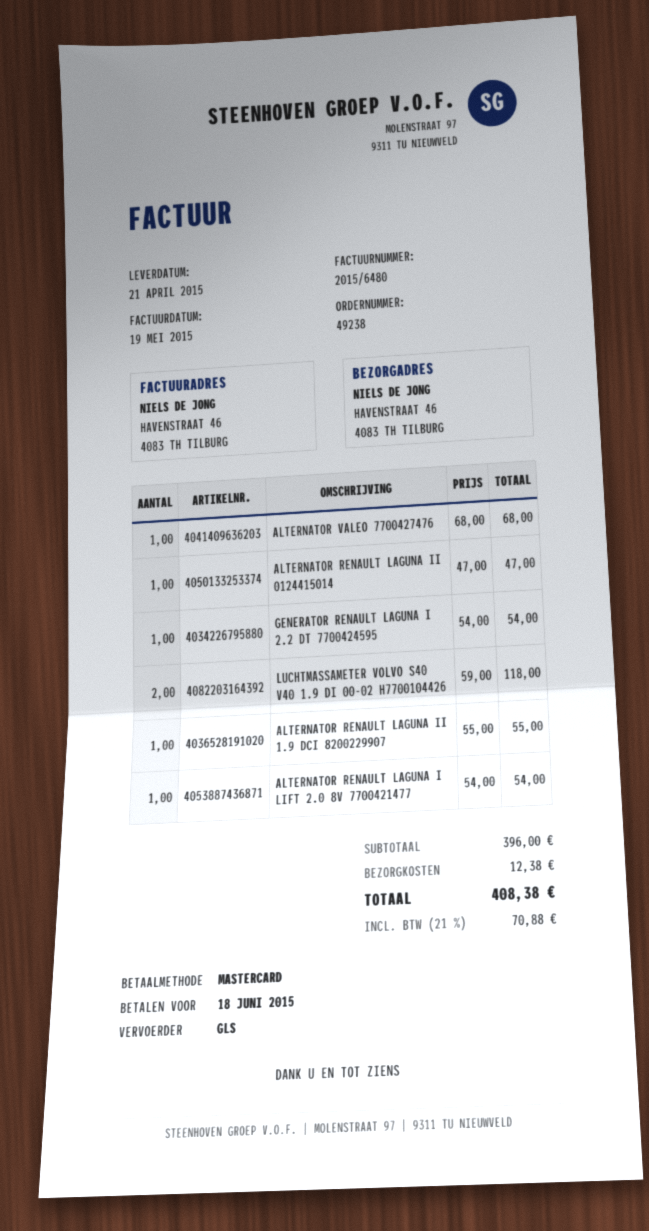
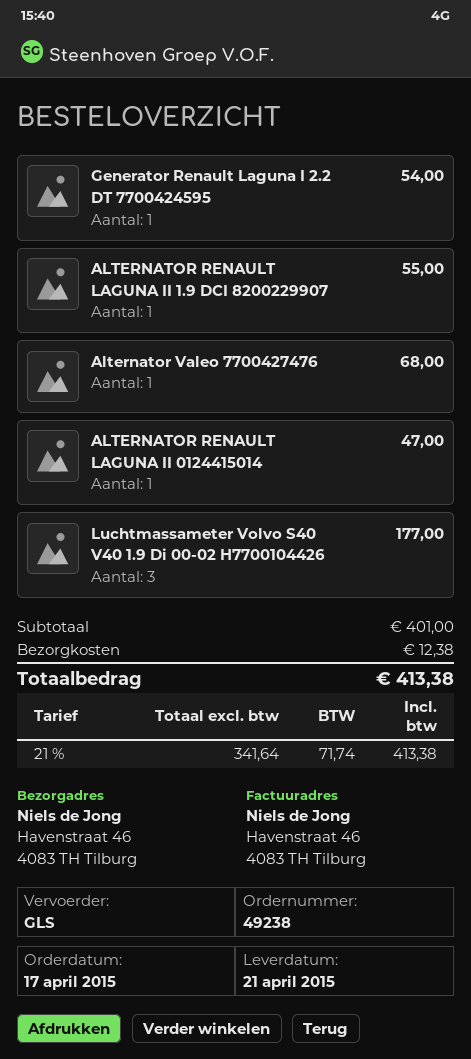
LUCHTMASSAMETER VOLVO S40 V40 1.9 DI 00-02 H7700104426: 2 for 118.00 -> 3 for 177.00
ALTERNATOR RENAULT LAGUNA I LIFT 2.0 8V 7700421477: 1 for 54.00 -> none
subtotal: 396.00 -> 401.00
tax: 21% = 70.88 -> 21% = 71.74
total: 408.38 -> 413.38

